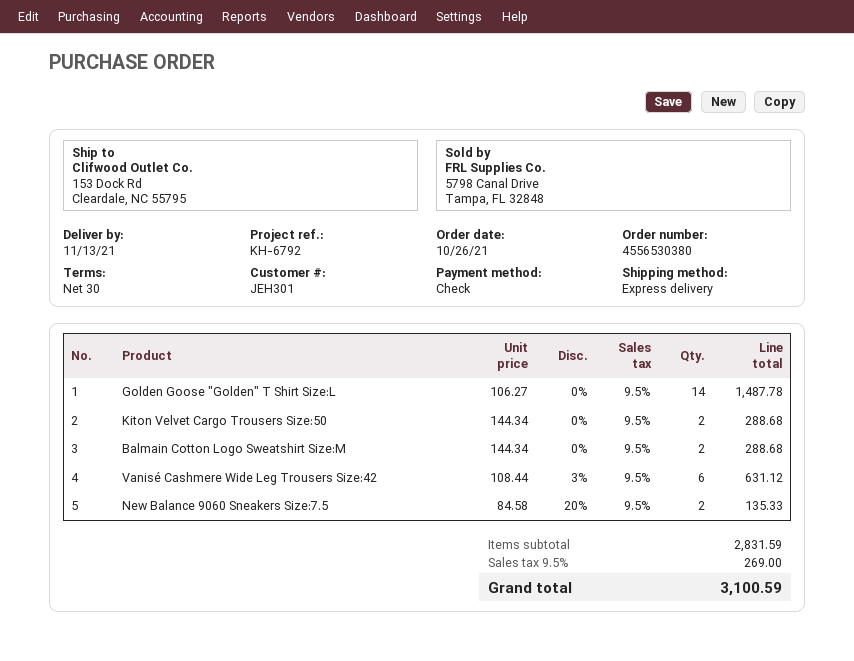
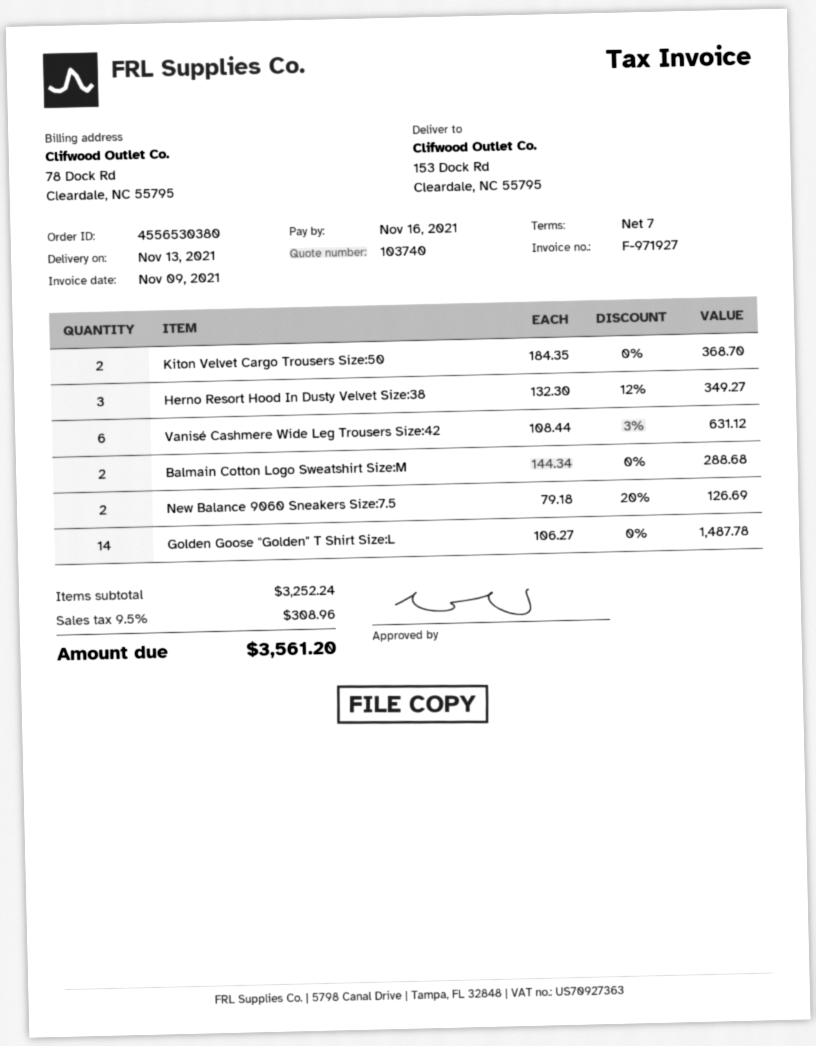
payment terms: 30 days -> 7 days
Kiton Velvet Cargo Trousers Size:50: 2 x 144.34 = 288.68 -> 2 x 184.35 = 368.70
New Balance 9060 Sneakers Size:7.5: 2 x 84.58 - 20% = 135.33 -> 2 x 79.18 - 20% = 126.69
Herno Resort Hood In Dusty Velvet Size:38: none -> 3 x 132.30 - 12% = 349.27
subtotal: 2831.59 -> 3252.24
tax: 9.5% = 269.00 -> 9.5% = 308.96
total: 3100.59 -> 3561.20

